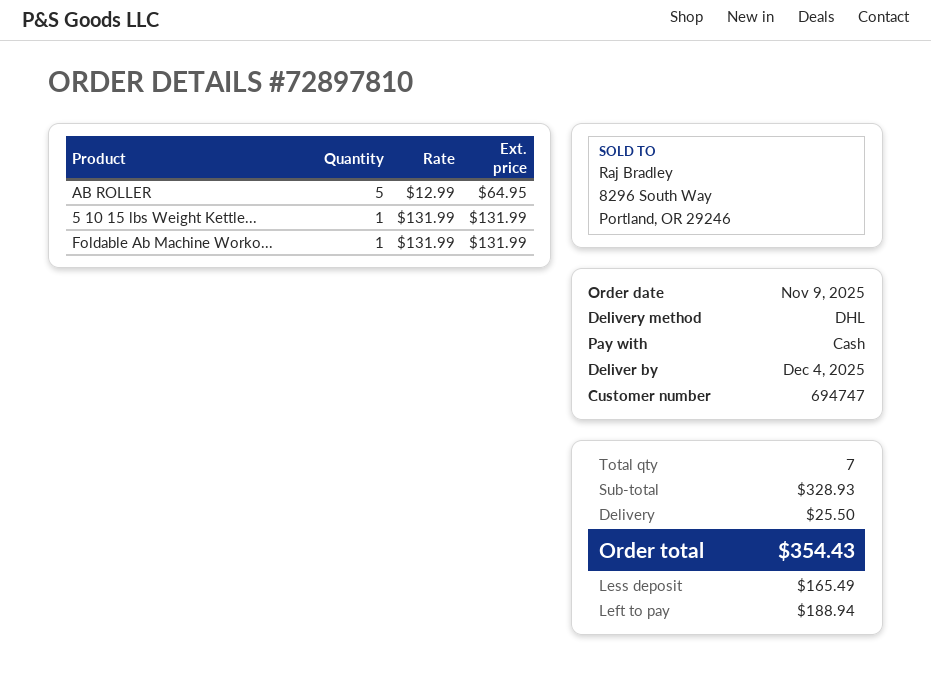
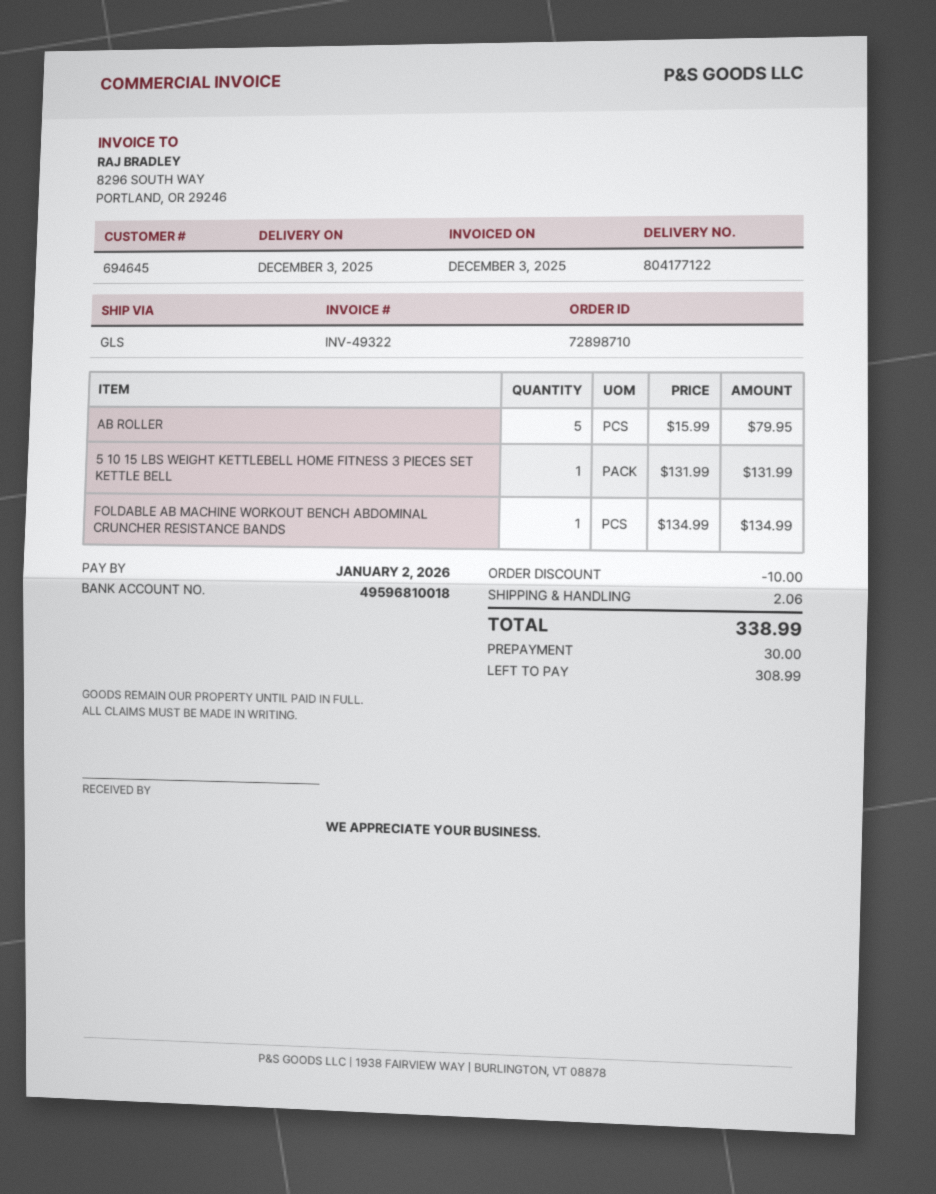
order number: 72897810 -> 72898710
delivery date: 2025-12-04 -> 2025-12-03
customer number: 694747 -> 694645
shipping method: DHL -> GLS
AB ROLLER: 5 x 12.99 = 64.95 -> 5 x 15.99 = 79.95
Foldable Ab Machine Worko...: 1 x 131.99 = 131.99 -> 1 x 134.99 = 134.99
discount: none -> 10.00
shipping: 25.50 -> 2.06
total: 354.43 -> 338.99
deposit: 165.49 -> 30.00
balance: 188.94 -> 308.99

